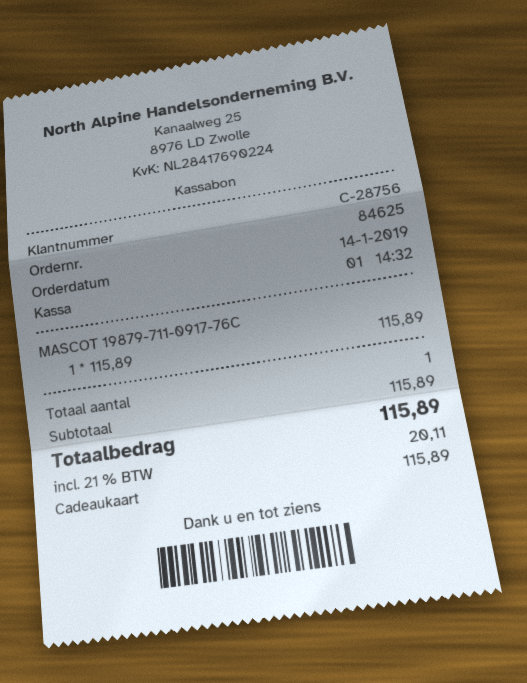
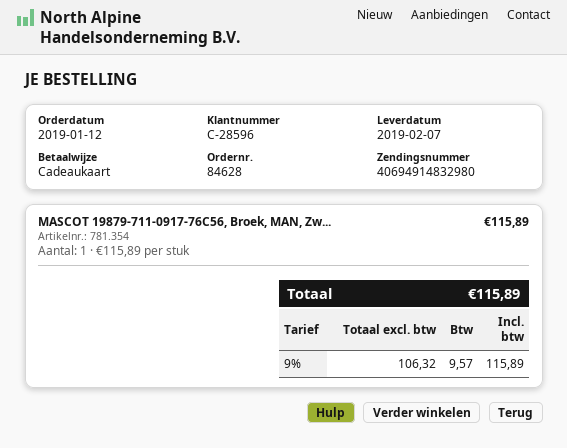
order number: 84625 -> 84628
order date: 2019-01-14 -> 2019-01-12
customer number: C-28756 -> C-28596
tax: 21% = 20.11 -> 9% = 9.57

